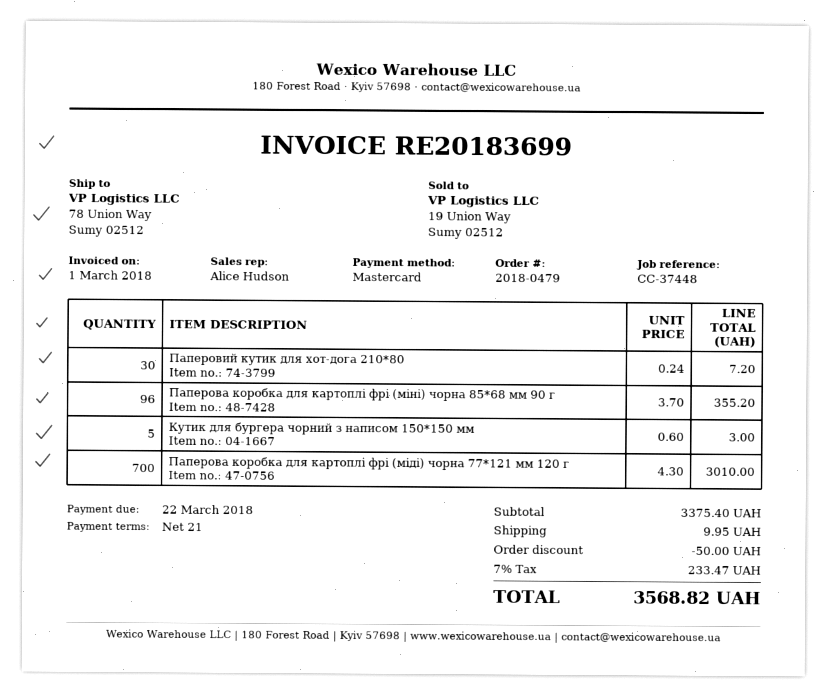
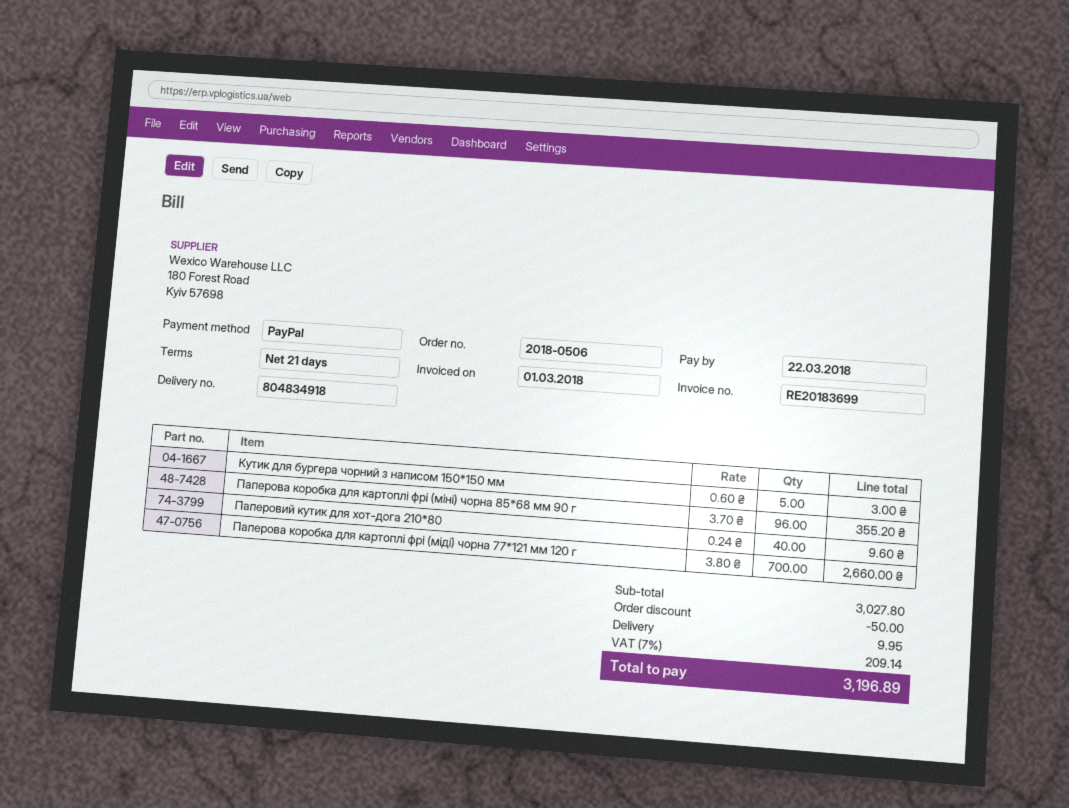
order number: 2018-0479 -> 2018-0506
payment method: Mastercard -> PayPal
Паперовий кутик для хот-дога 210*80: 30 x 0.24 = 7.20 -> 40 x 0.24 = 9.60
Паперова коробка для картоплі фрі (міді) чорна 77*121 мм 120 г: 700 x 4.30 = 3010.00 -> 700 x 3.80 = 2660.00
subtotal: 3375.40 -> 3027.80
tax: 7% = 233.47 -> 7% = 209.14
total: 3568.82 -> 3196.89

